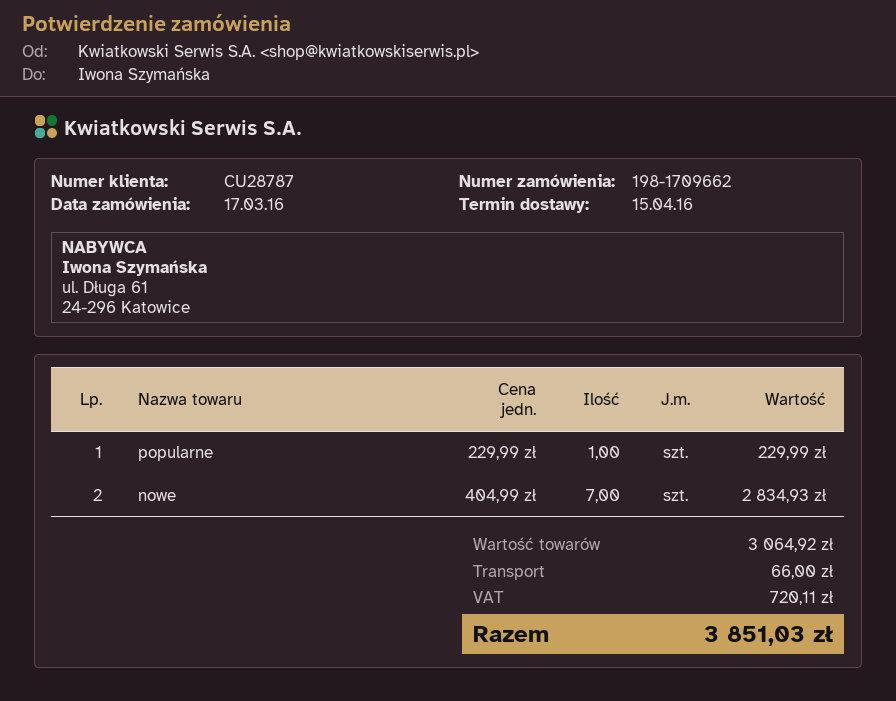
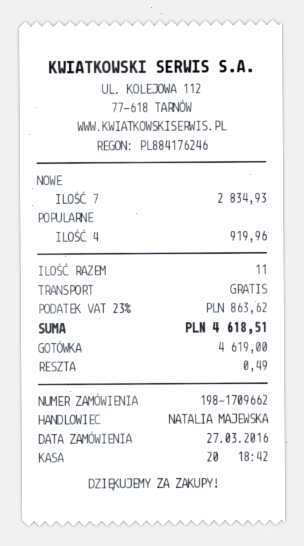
order date: 2016-03-17 -> 2016-03-27
popularne: 1 for 229.99 -> 4 for 919.96
shipping: 66.00 -> 0.00
tax: 720.11 -> 863.62
total: 3851.03 -> 4618.51

